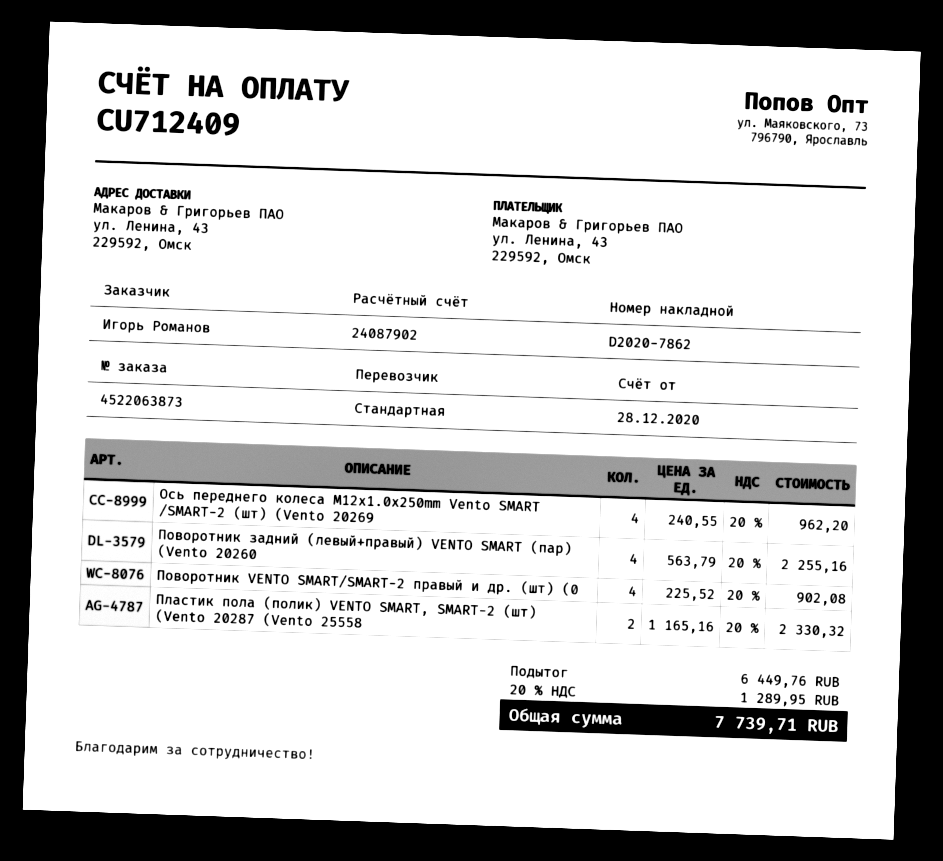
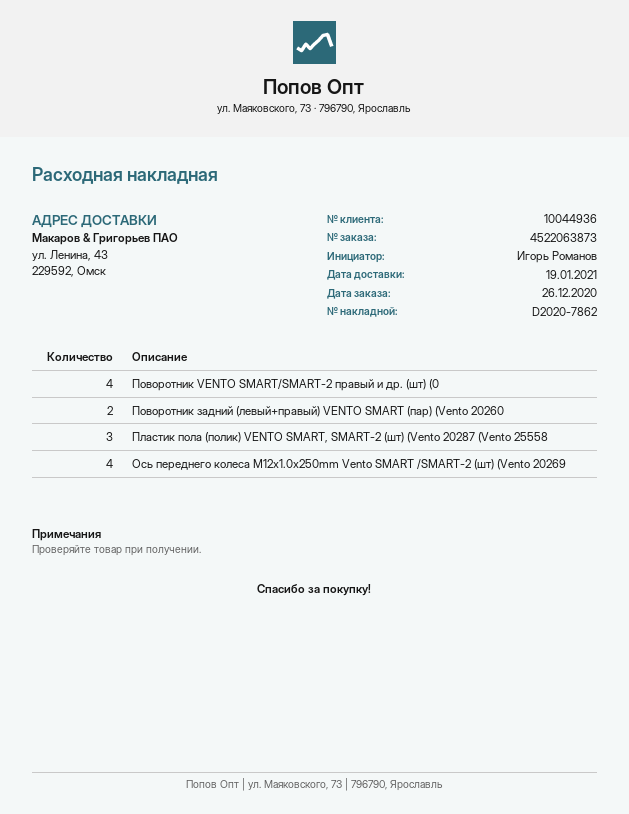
Поворотник задний (левый+правый) VENTO SMART (пар) (Vento 20260: 4 -> 2
Пластик пола (полик) VENTO SMART, SMART-2 (шт) (Vento 20287 (Vento 25558: 2 -> 3

